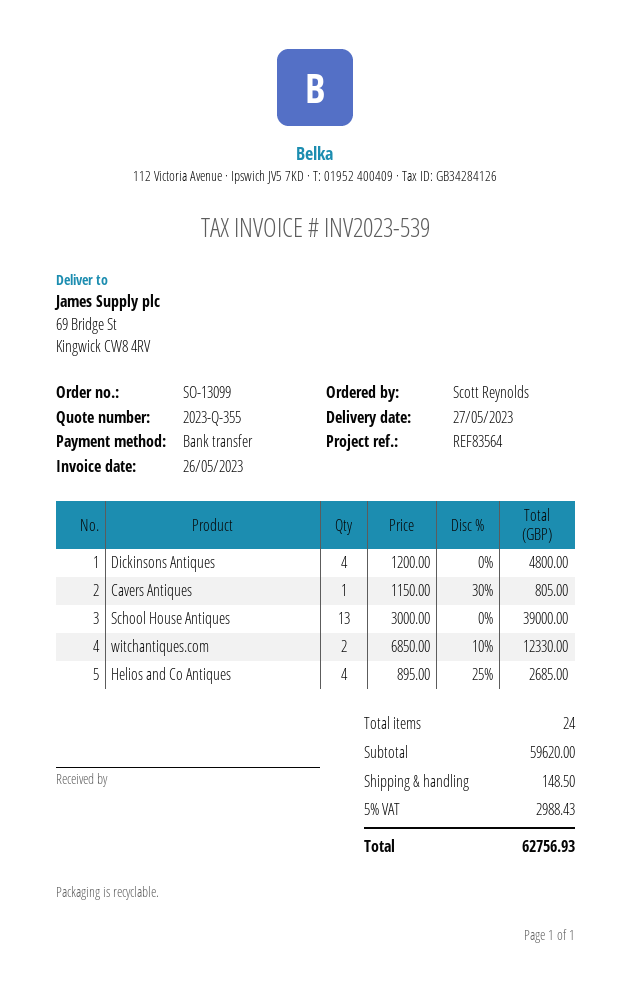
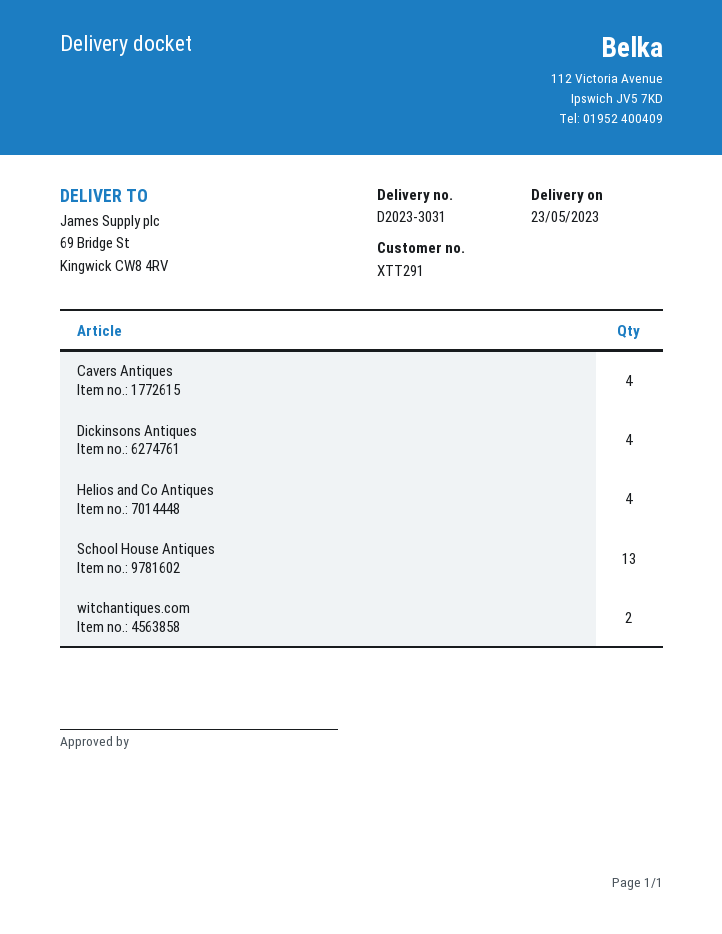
delivery date: 2023-05-27 -> 2023-05-23
Cavers Antiques: 1 -> 4

